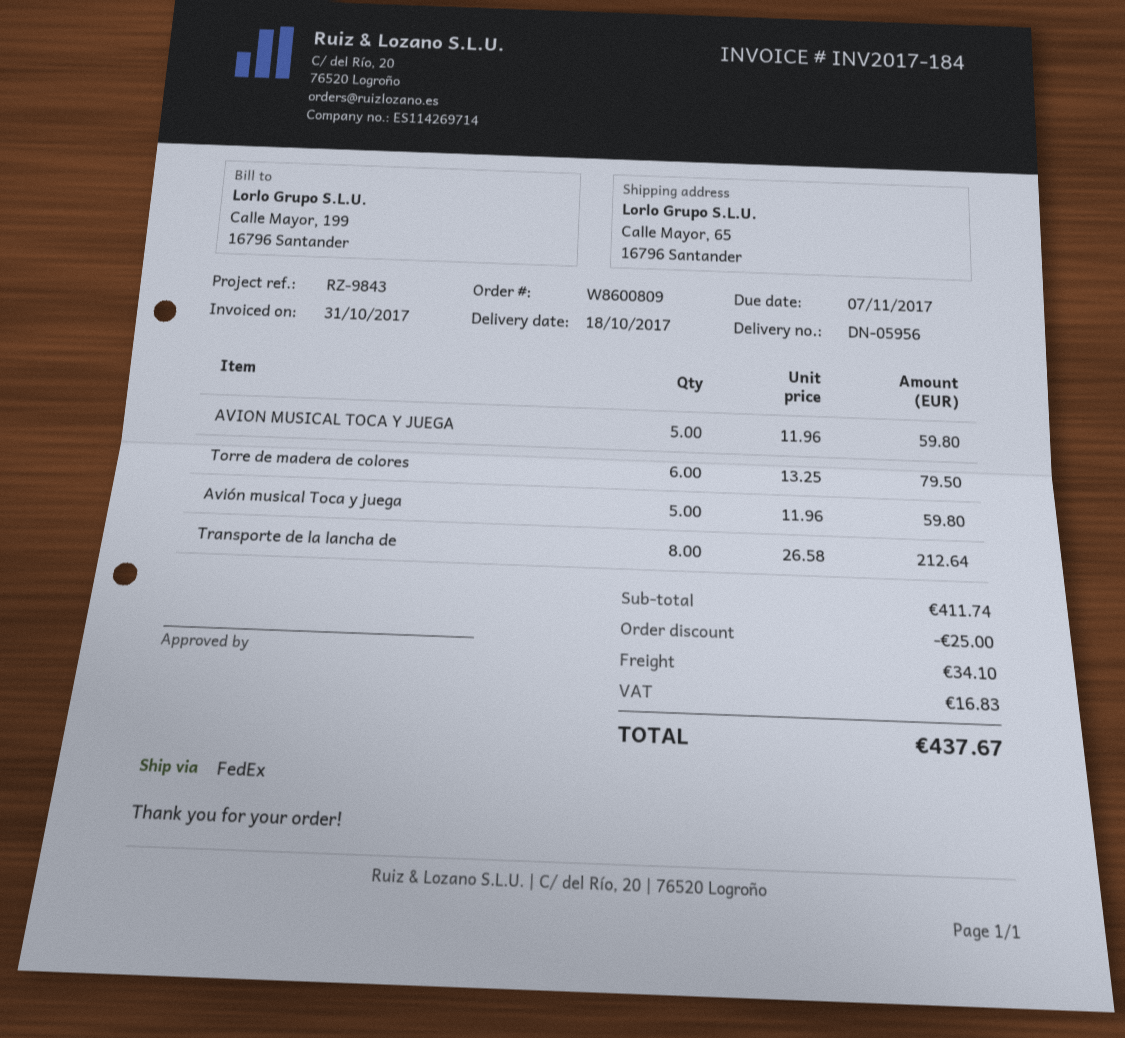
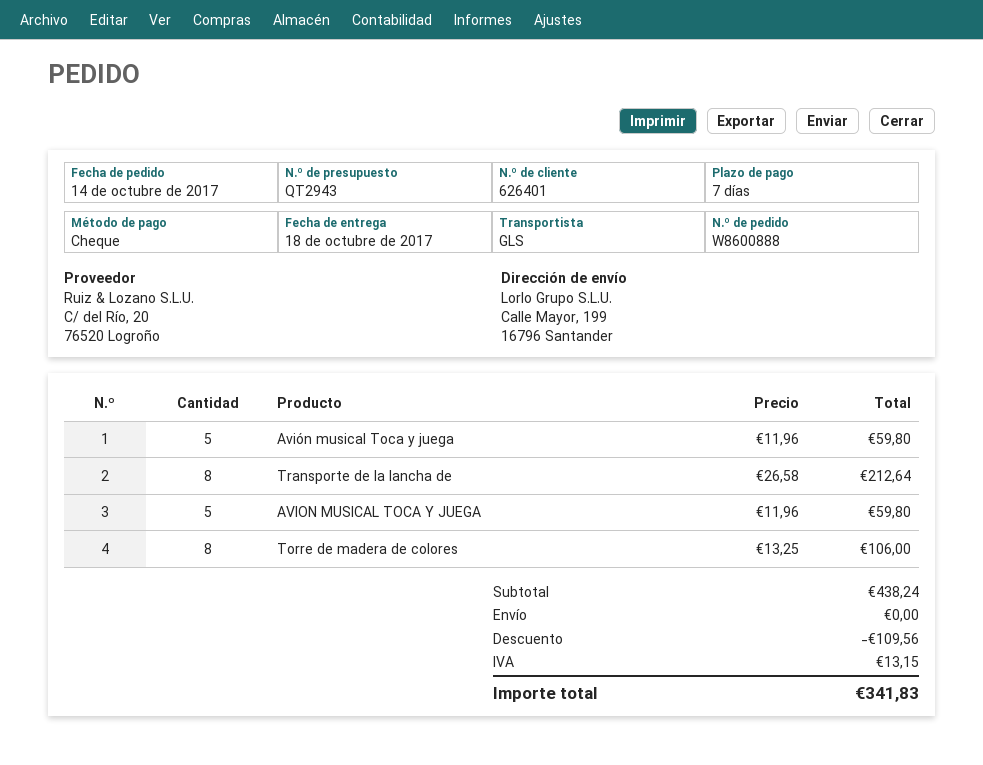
order number: W8600809 -> W8600888
shipping method: FedEx -> GLS
ship to: Calle Mayor, 65, 16796 Santander -> Calle Mayor, 199, 16796 Santander
Torre de madera de colores: 6 x 13.25 = 79.50 -> 8 x 13.25 = 106.00
subtotal: 411.74 -> 438.24
discount: 25.00 -> 109.56
shipping: 34.10 -> 0.00
tax: 16.83 -> 13.15
total: 437.67 -> 341.83

